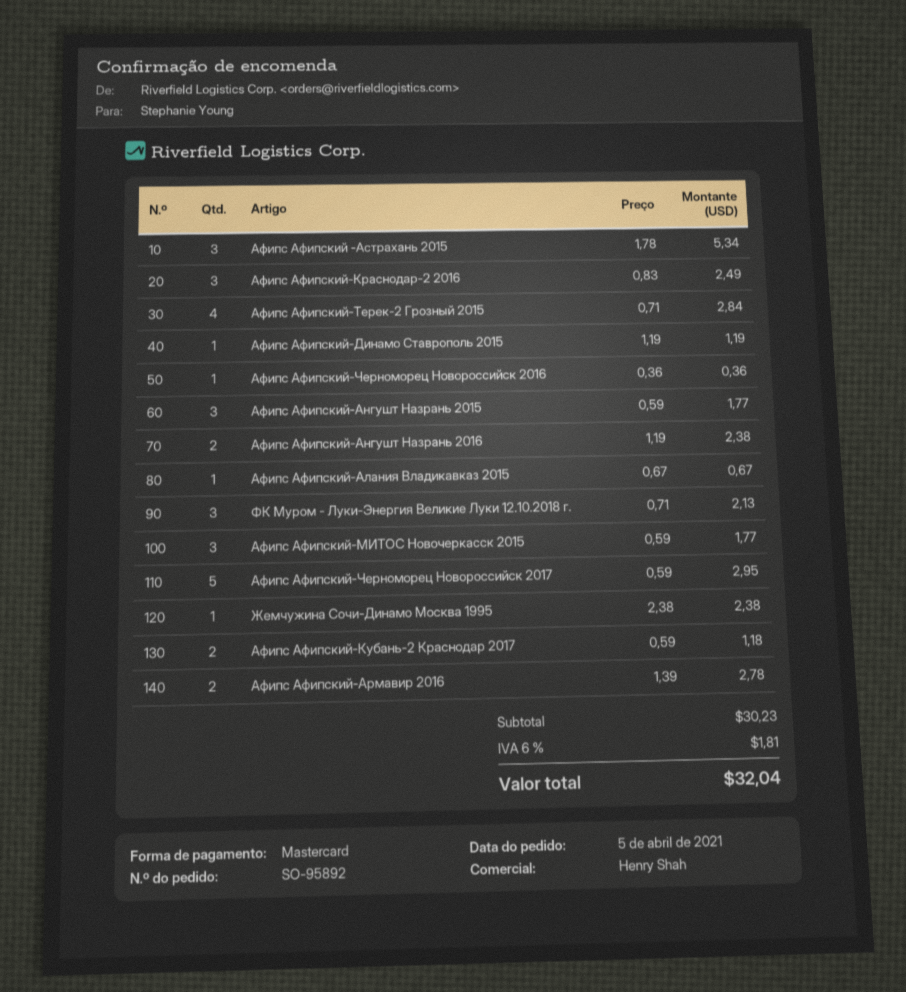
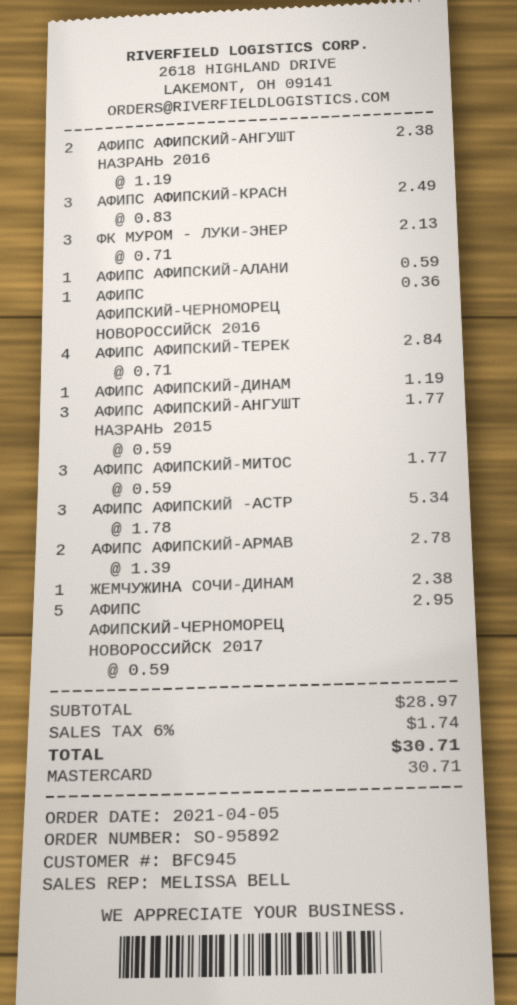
sales rep: Henry Shah -> MELISSA BELL
Афипс Афипский-Алания Владикавказ 2015: 1 x 0.67 = 0.67 -> 1 x 0.59 = 0.59
Афипс Афипский-Кубань-2 Краснодар 2017: 2 x 0.59 = 1.18 -> none
subtotal: 30.23 -> 28.97
tax: 6% = 1.81 -> 6% = 1.74
total: 32.04 -> 30.71

